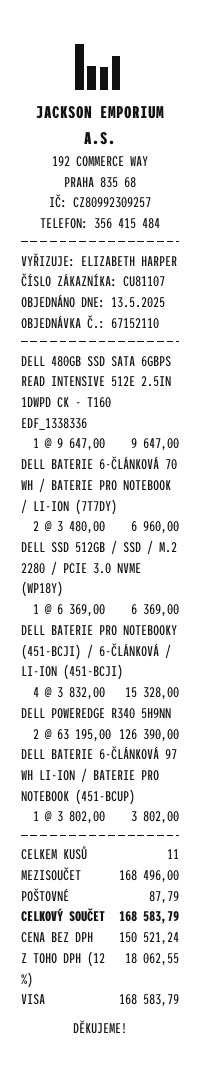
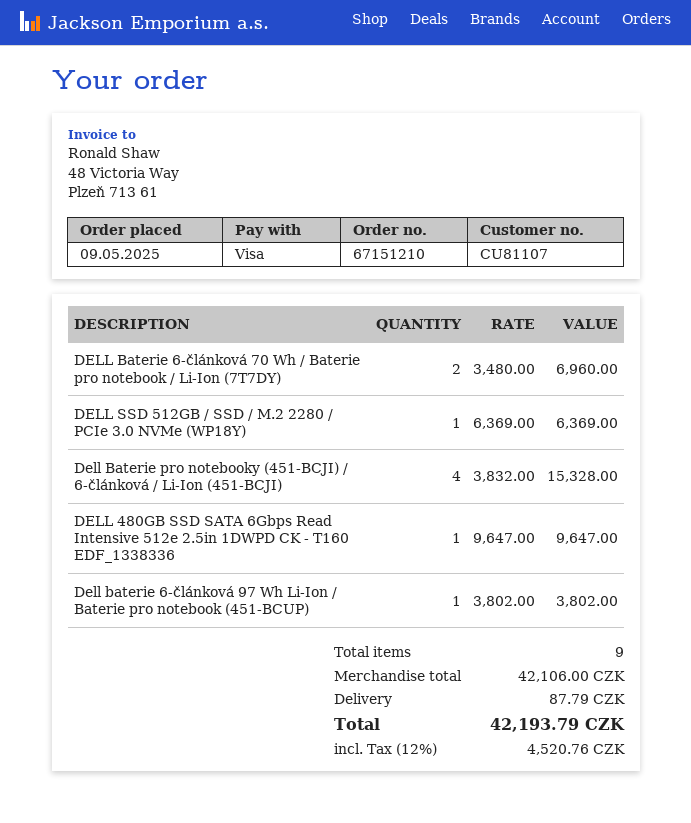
order number: 67152110 -> 67151210
order date: 2025-05-13 -> 2025-05-09
DELL POWEREDGE R340 5H9NN: 2 x 63195.00 = 126390.00 -> none
total quantity: 11 -> 9
subtotal: 168496.00 -> 42106.00
tax: 12% = 18062.55 -> 12% = 4520.76
total: 168583.79 -> 42193.79

